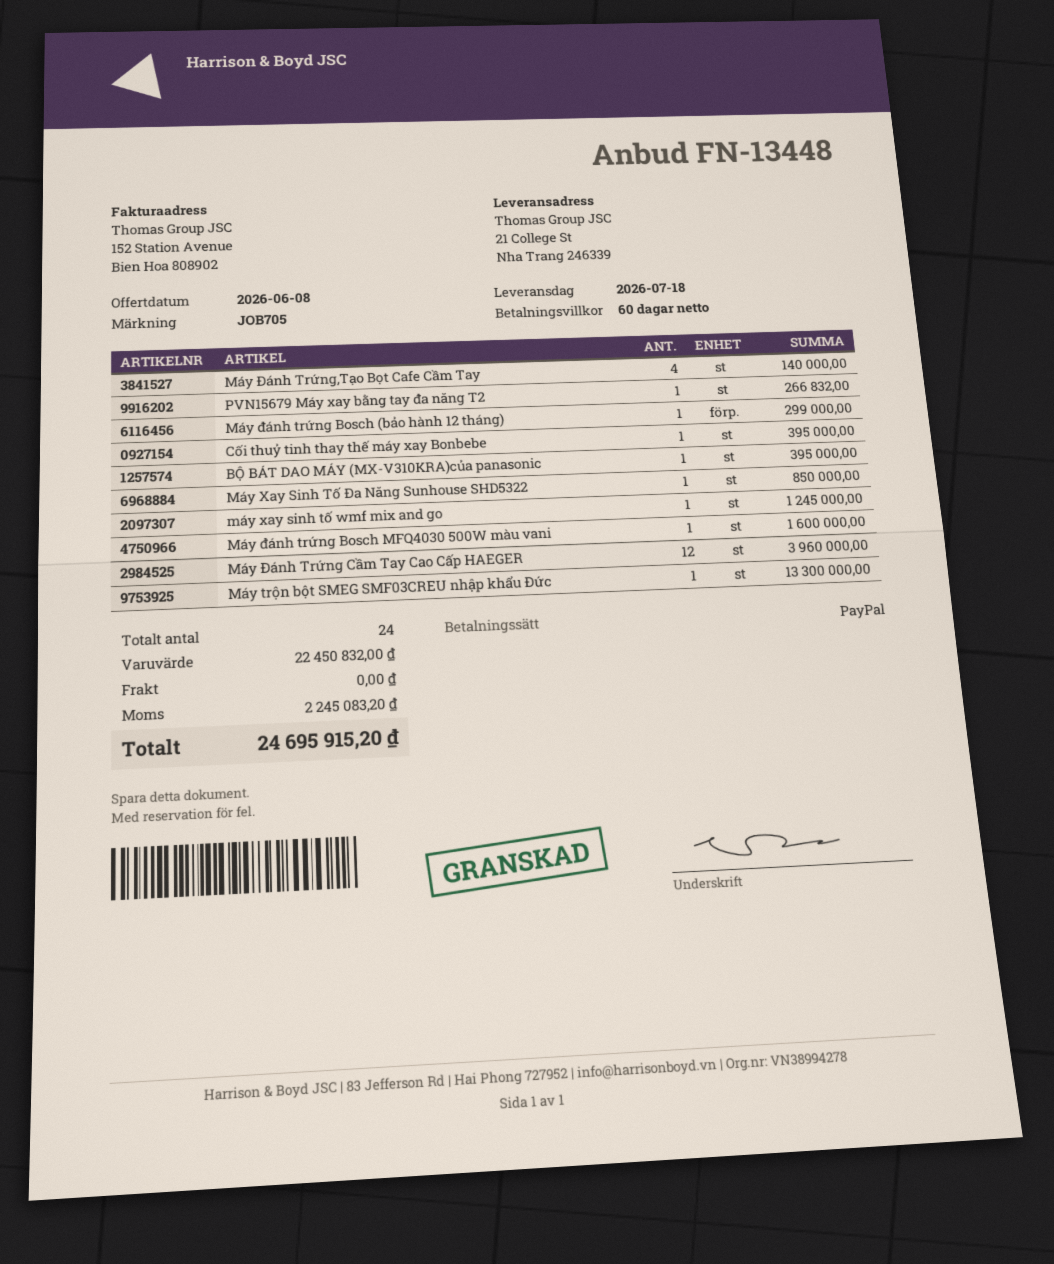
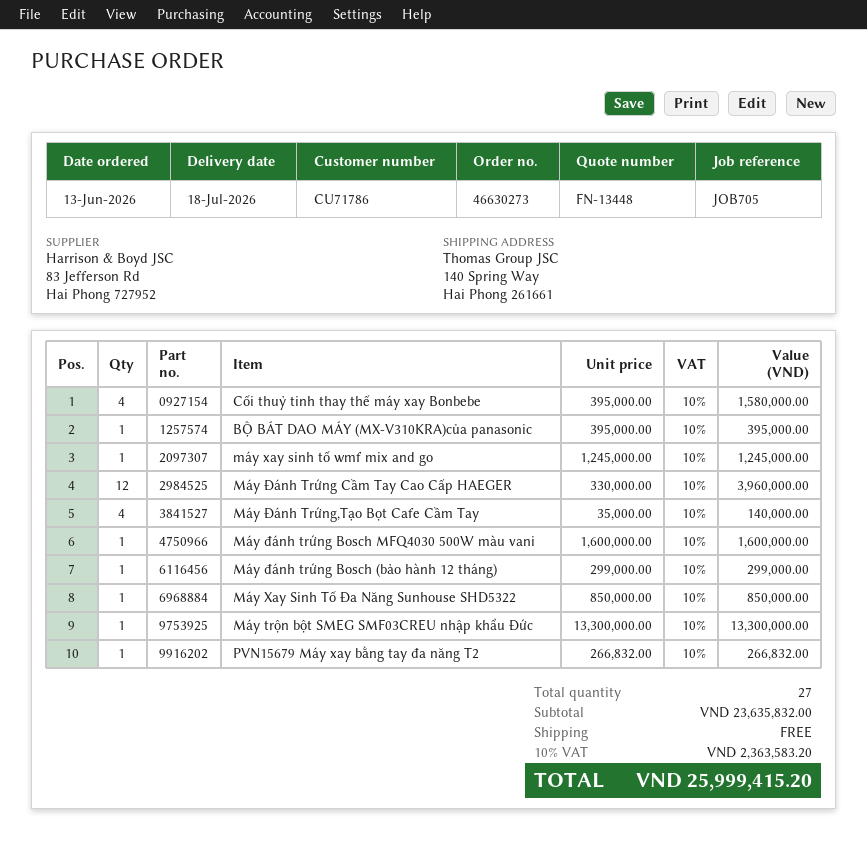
ship to: 21 College St, Nha Trang 246339 -> 140 Spring Way, Hai Phong 261661
Cối thuỷ tinh thay thế máy xay Bonbebe: 1 for 395000.00 -> 4 for 1580000.00
total quantity: 24 -> 27
subtotal: 22450832.00 -> 23635832.00
tax: 2245083.20 -> 2363583.20
total: 24695915.20 -> 25999415.20

